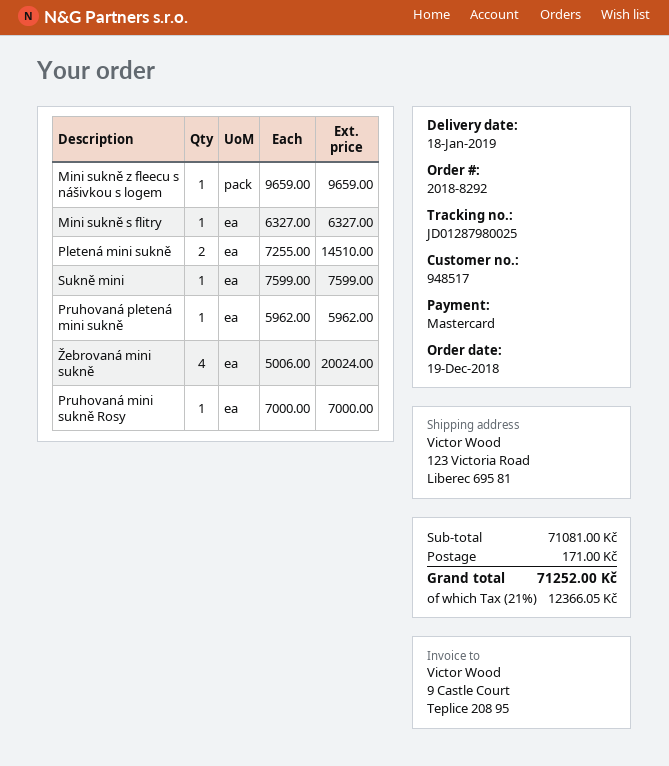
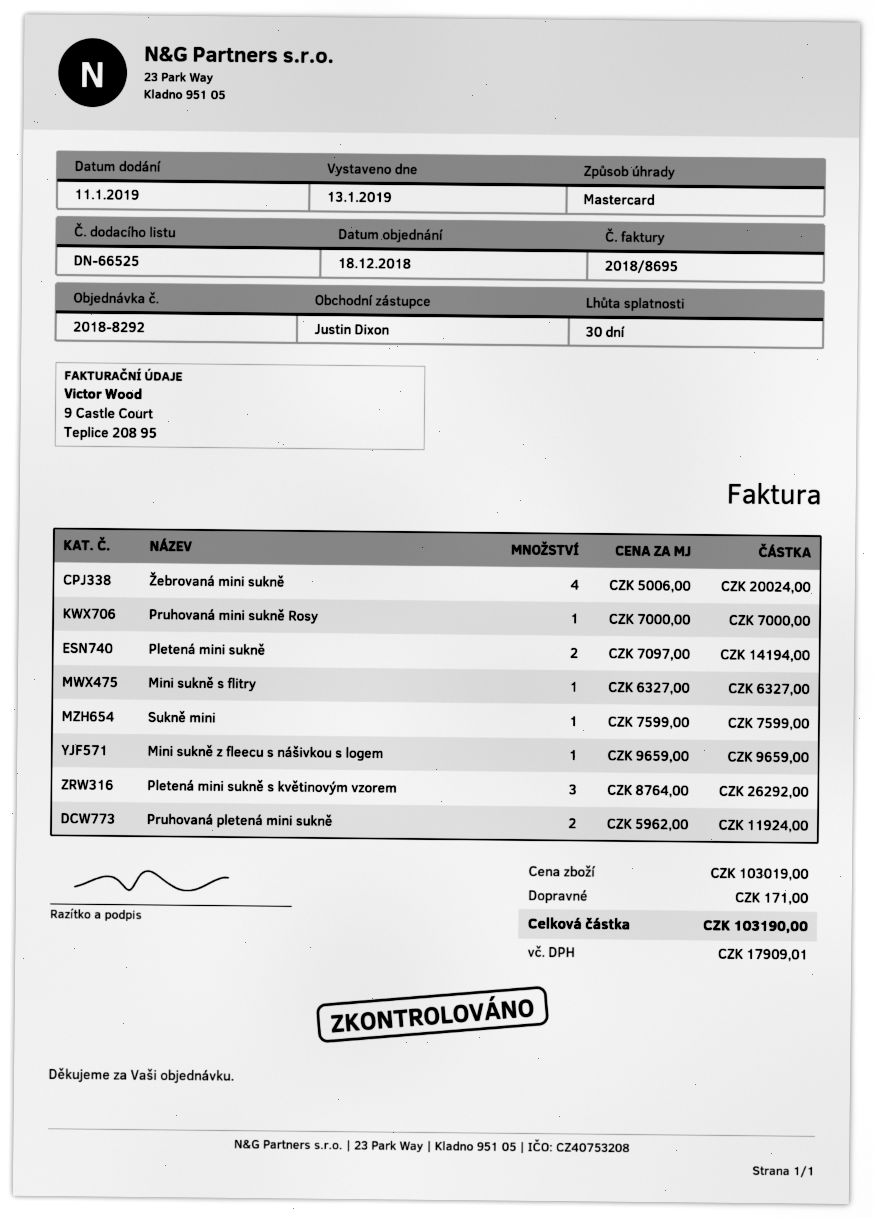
order date: 2018-12-19 -> 2018-12-18
delivery date: 2019-01-18 -> 2019-01-11
Pletená mini sukně: 2 x 7255.00 = 14510.00 -> 2 x 7097.00 = 14194.00
Pruhovaná pletená mini sukně: 1 x 5962.00 = 5962.00 -> 2 x 5962.00 = 11924.00
Pletená mini sukně s květinovým vzorem: none -> 3 x 8764.00 = 26292.00
subtotal: 71081.00 -> 103019.00
tax: 12366.05 -> 17909.01
total: 71252.00 -> 103190.00

